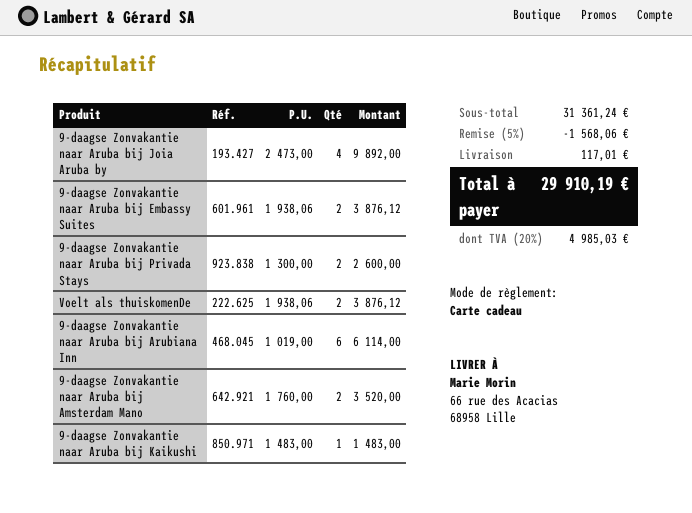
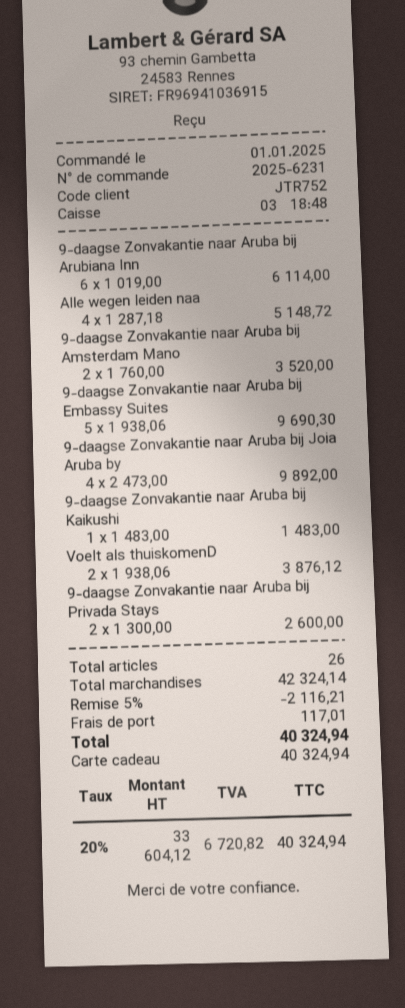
9-daagse Zonvakantie naar Aruba bij Embassy Suites: 2 x 1938.06 = 3876.12 -> 5 x 1938.06 = 9690.30
Alle wegen leiden naa: none -> 4 x 1287.18 = 5148.72
subtotal: 31361.24 -> 42324.14
discount: 5% = 1568.06 -> 5% = 2116.21
tax: 20% = 4985.03 -> 20% = 6720.82
total: 29910.19 -> 40324.94

